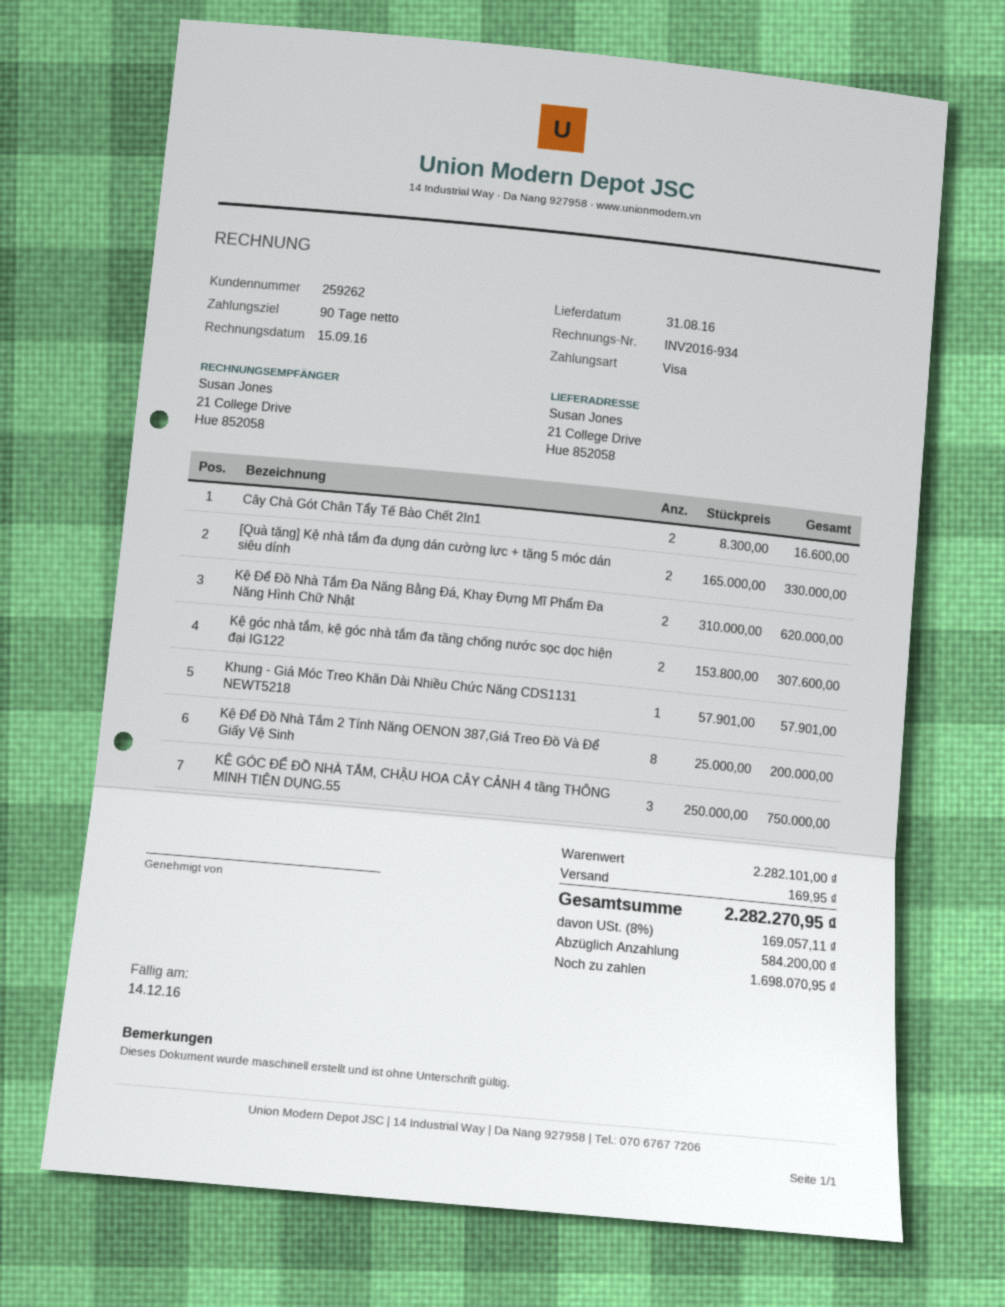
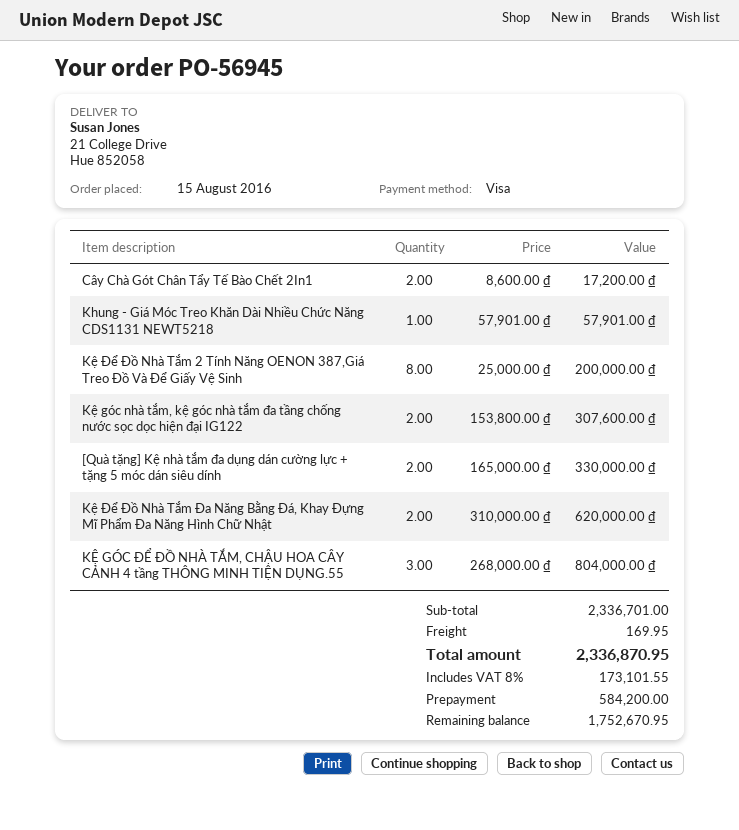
Cây Chà Gót Chân Tẩy Tế Bào Chết 2In1: 2 x 8300.00 = 16600.00 -> 2 x 8600.00 = 17200.00
KỆ GÓC ĐỂ ĐỒ NHÀ TẮM, CHẬU HOA CÂY CẢNH 4 tầng THÔNG MINH TIỆN DỤNG.55: 3 x 250000.00 = 750000.00 -> 3 x 268000.00 = 804000.00
subtotal: 2282101.00 -> 2336701.00
tax: 8% = 169057.11 -> 8% = 173101.55
total: 2282270.95 -> 2336870.95
balance: 1698070.95 -> 1752670.95

